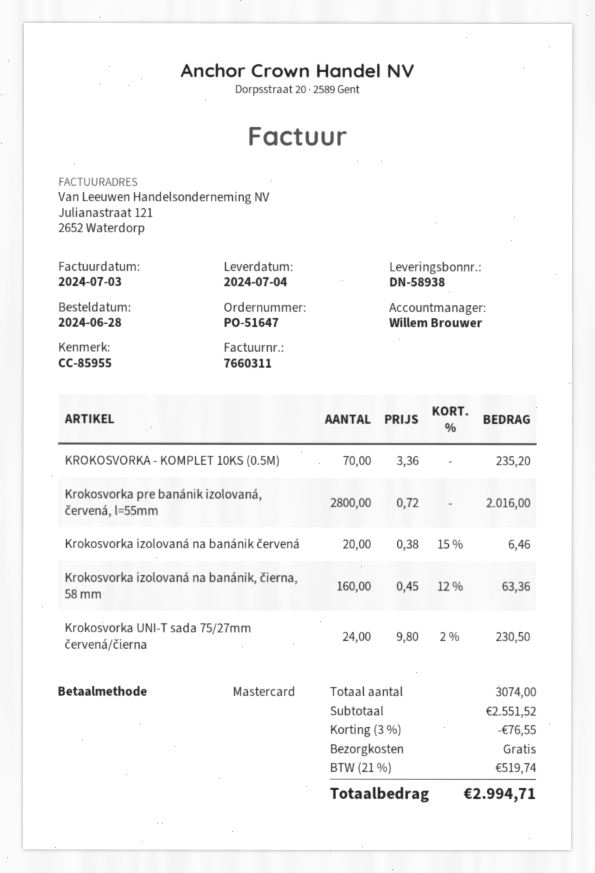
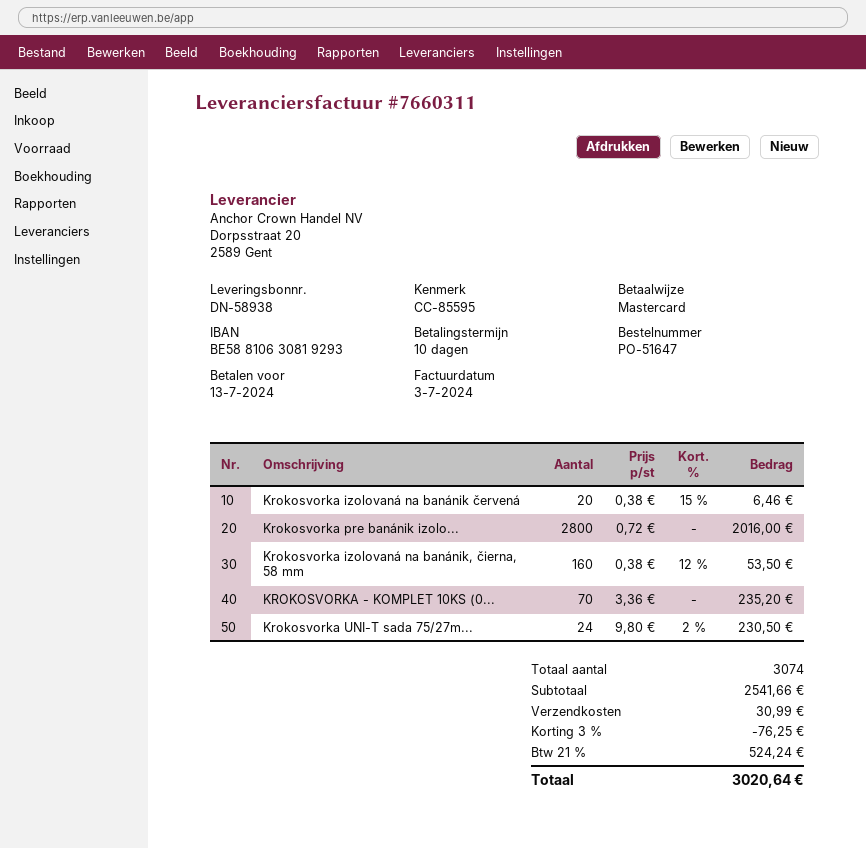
reference: CC-85955 -> CC-85595
Krokosvorka izolovaná na banánik, čierna, 58 mm: 160 x 0.45 - 12% = 63.36 -> 160 x 0.38 - 12% = 53.50
subtotal: 2551.52 -> 2541.66
discount: 3% = 76.55 -> 3% = 76.25
shipping: 0.00 -> 30.99
tax: 21% = 519.74 -> 21% = 524.24
total: 2994.71 -> 3020.64

